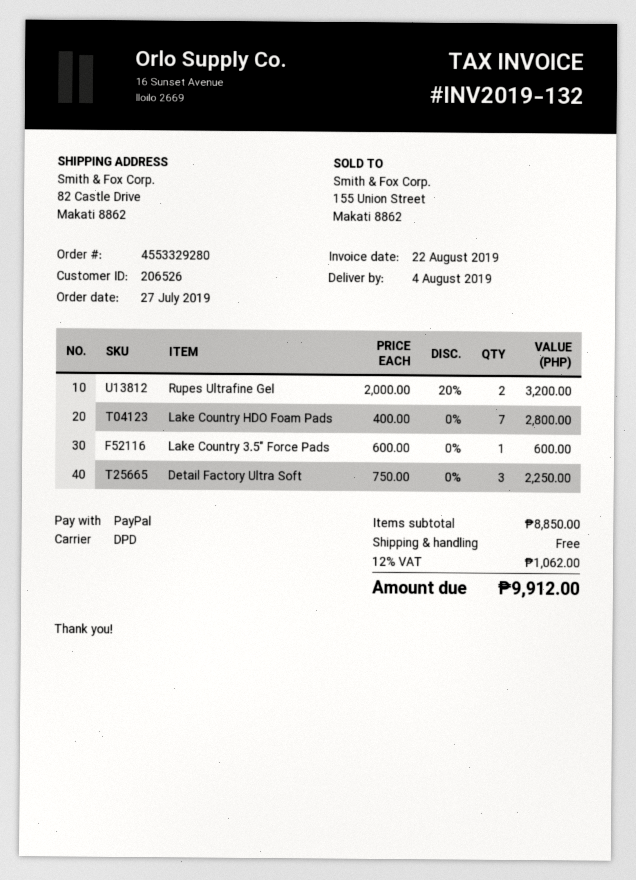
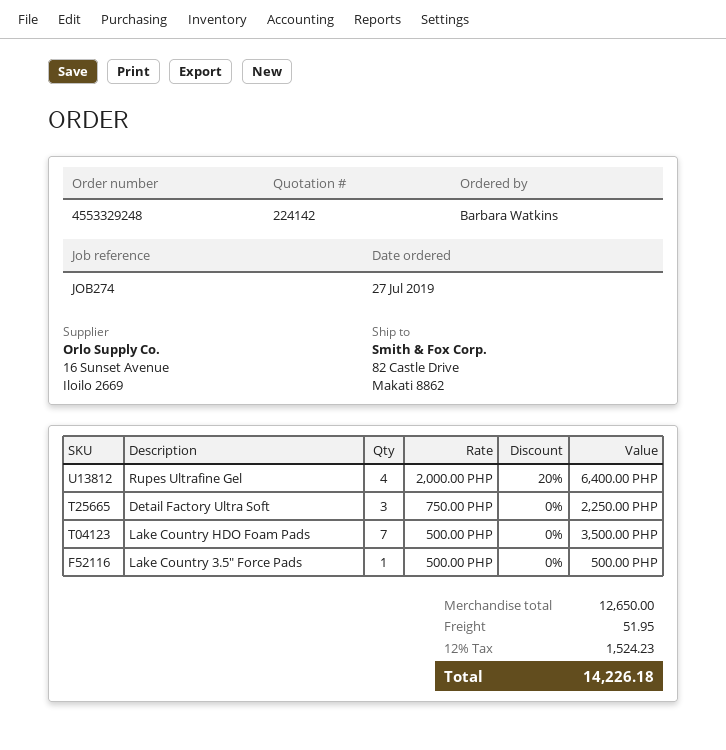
order number: 4553329280 -> 4553329248
Rupes Ultrafine Gel: 2 x 2000.00 - 20% = 3200.00 -> 4 x 2000.00 - 20% = 6400.00
Lake Country HDO Foam Pads: 7 x 400.00 = 2800.00 -> 7 x 500.00 = 3500.00
Lake Country 3.5" Force Pads: 1 x 600.00 = 600.00 -> 1 x 500.00 = 500.00
subtotal: 8850.00 -> 12650.00
shipping: 0.00 -> 51.95
tax: 12% = 1062.00 -> 12% = 1524.23
total: 9912.00 -> 14226.18

